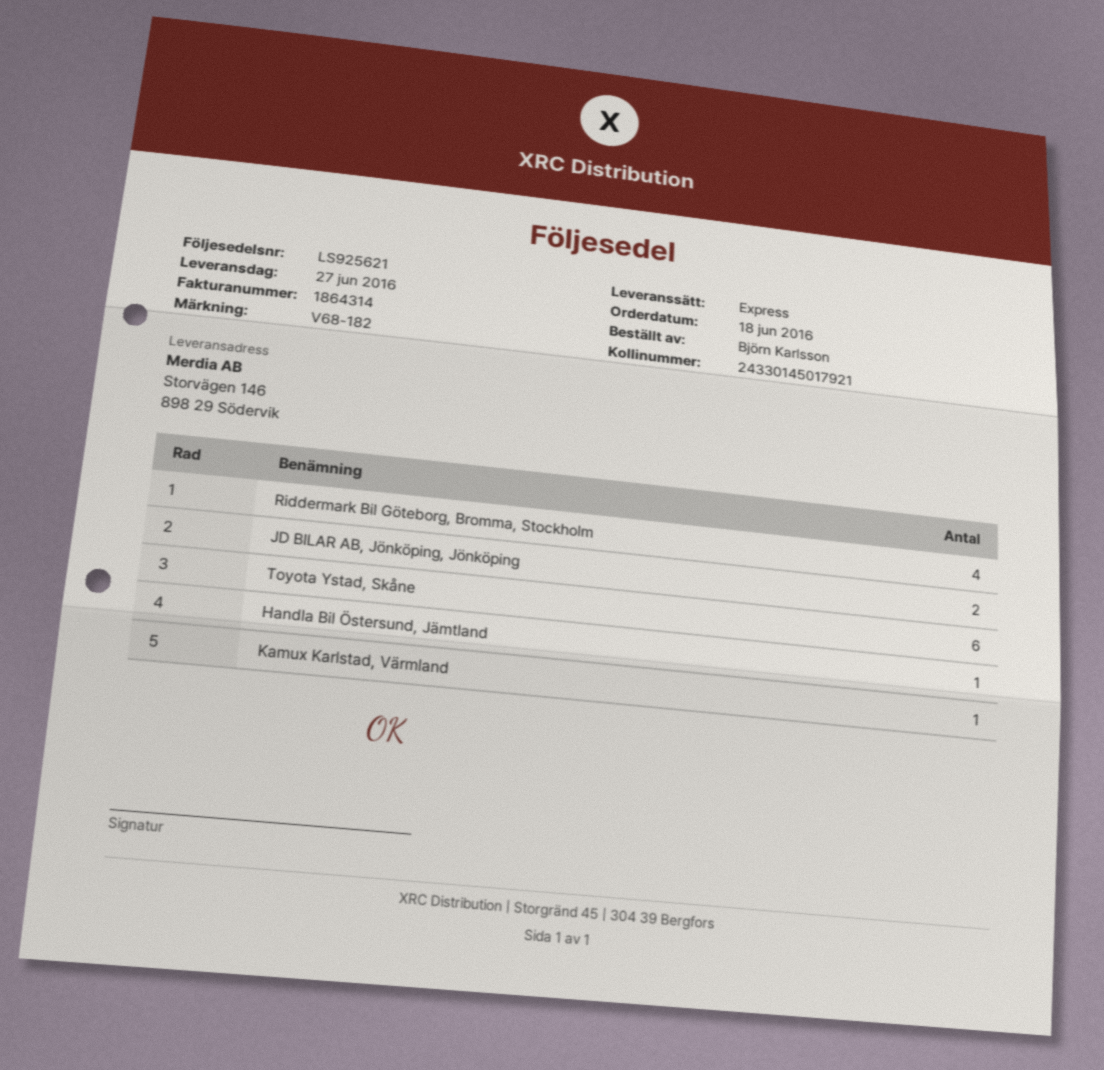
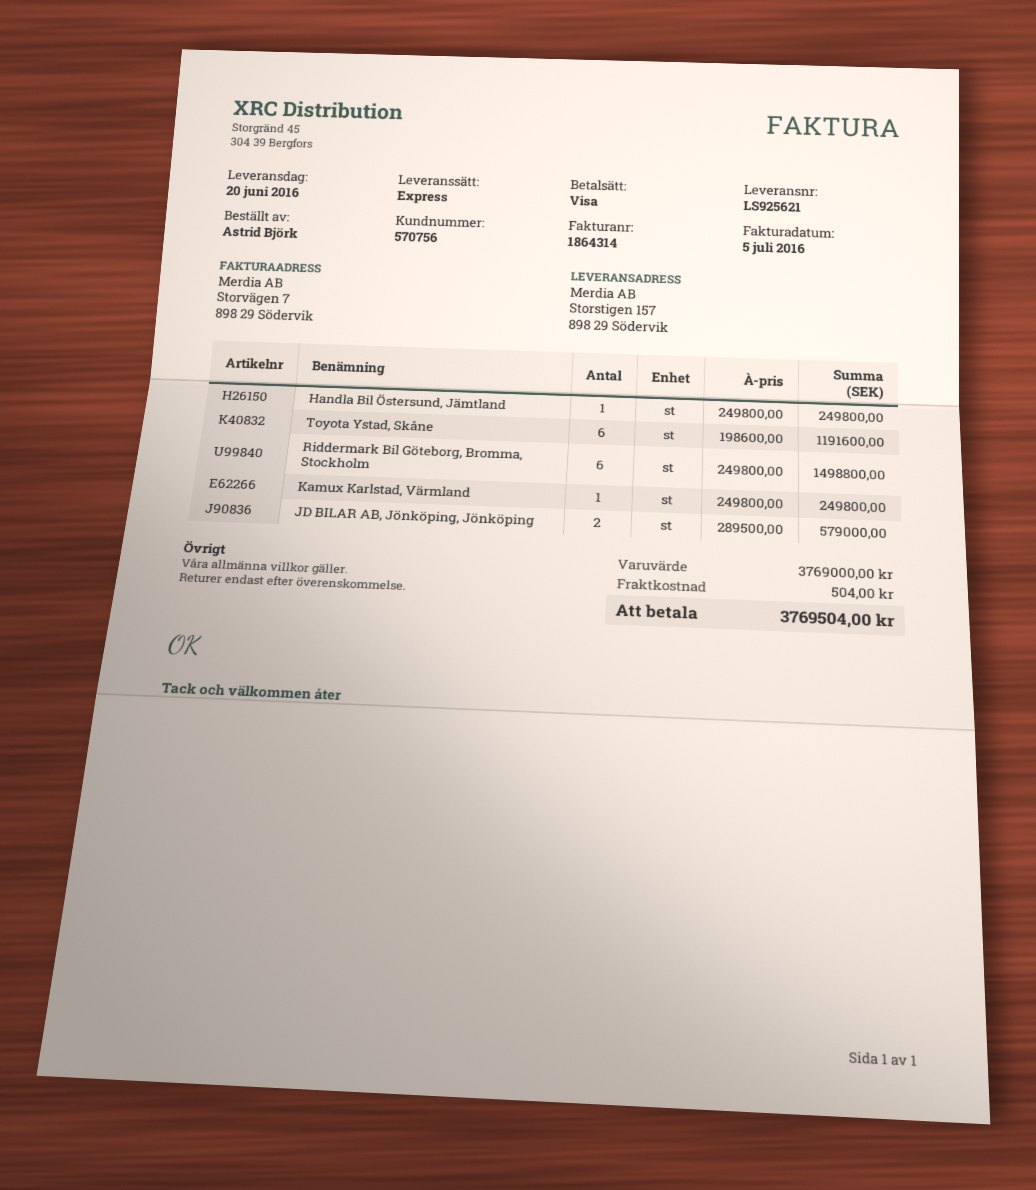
delivery date: 2016-06-27 -> 2016-06-20
ordered by: Björn Karlsson -> Astrid Björk
ship to: Storvägen 146, 898 29 Södervik -> Storstigen 157, 898 29 Södervik
Riddermark Bil Göteborg, Bromma, Stockholm: 4 -> 6

